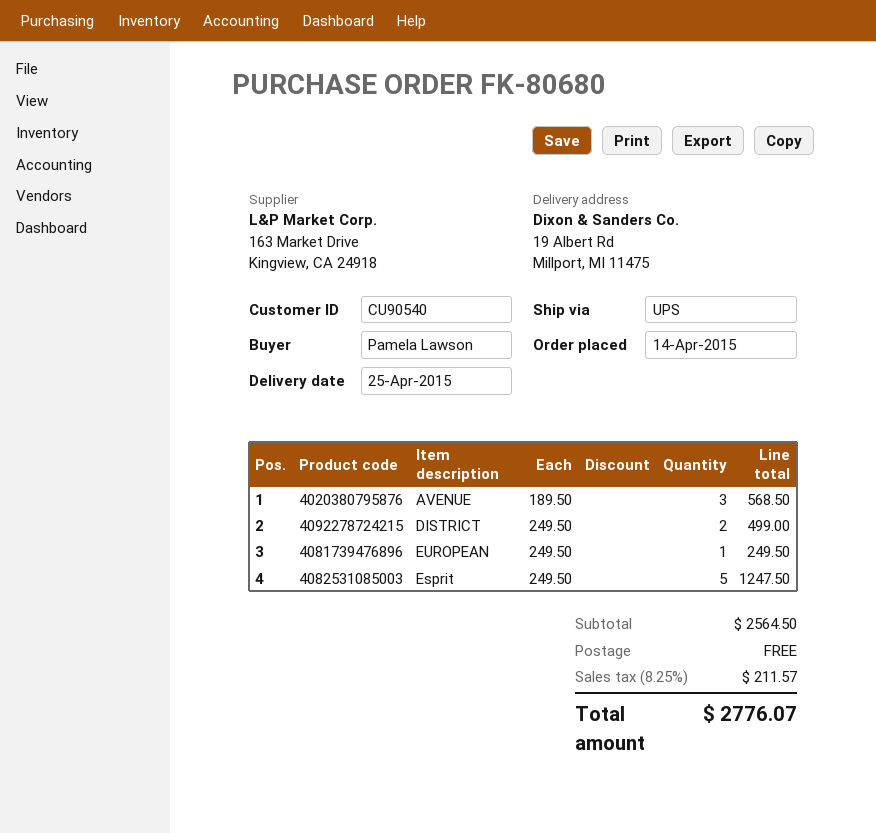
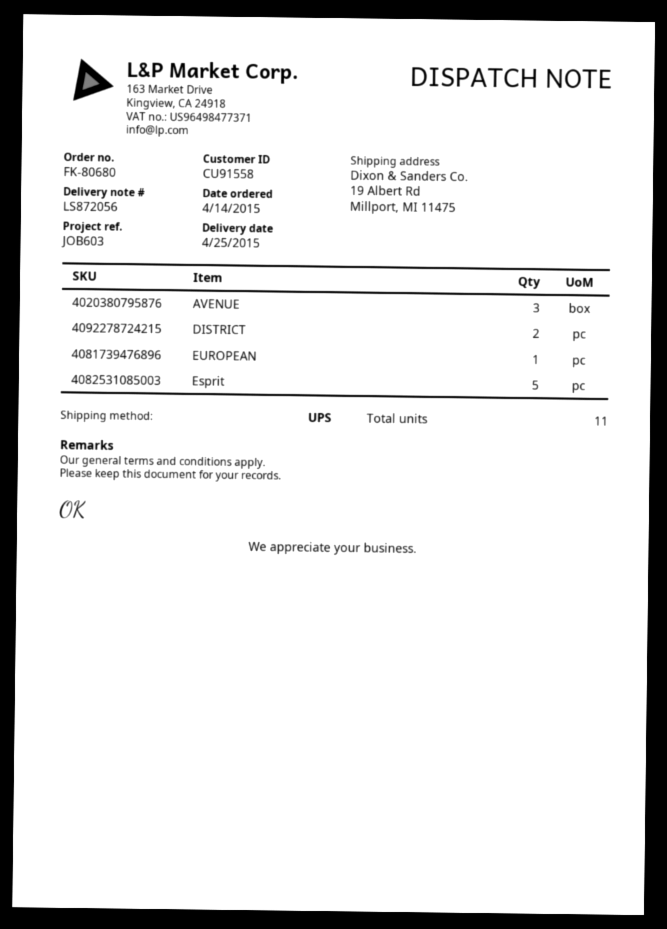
customer number: CU90540 -> CU91558

